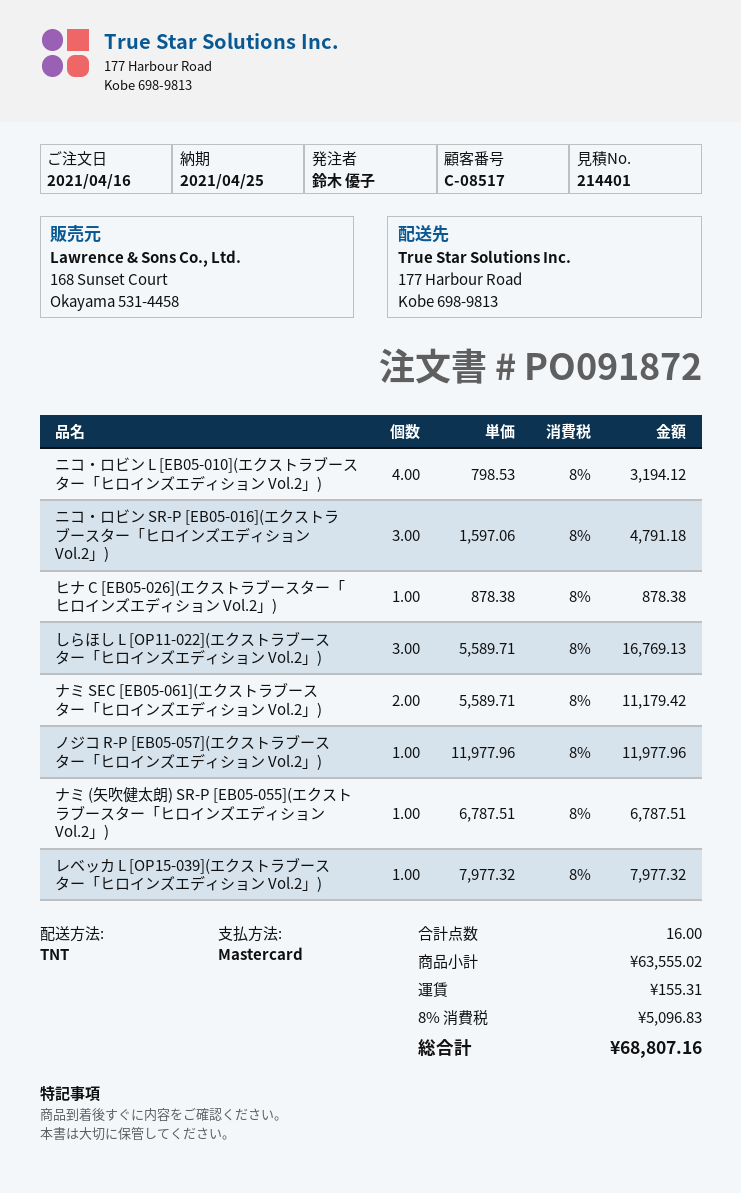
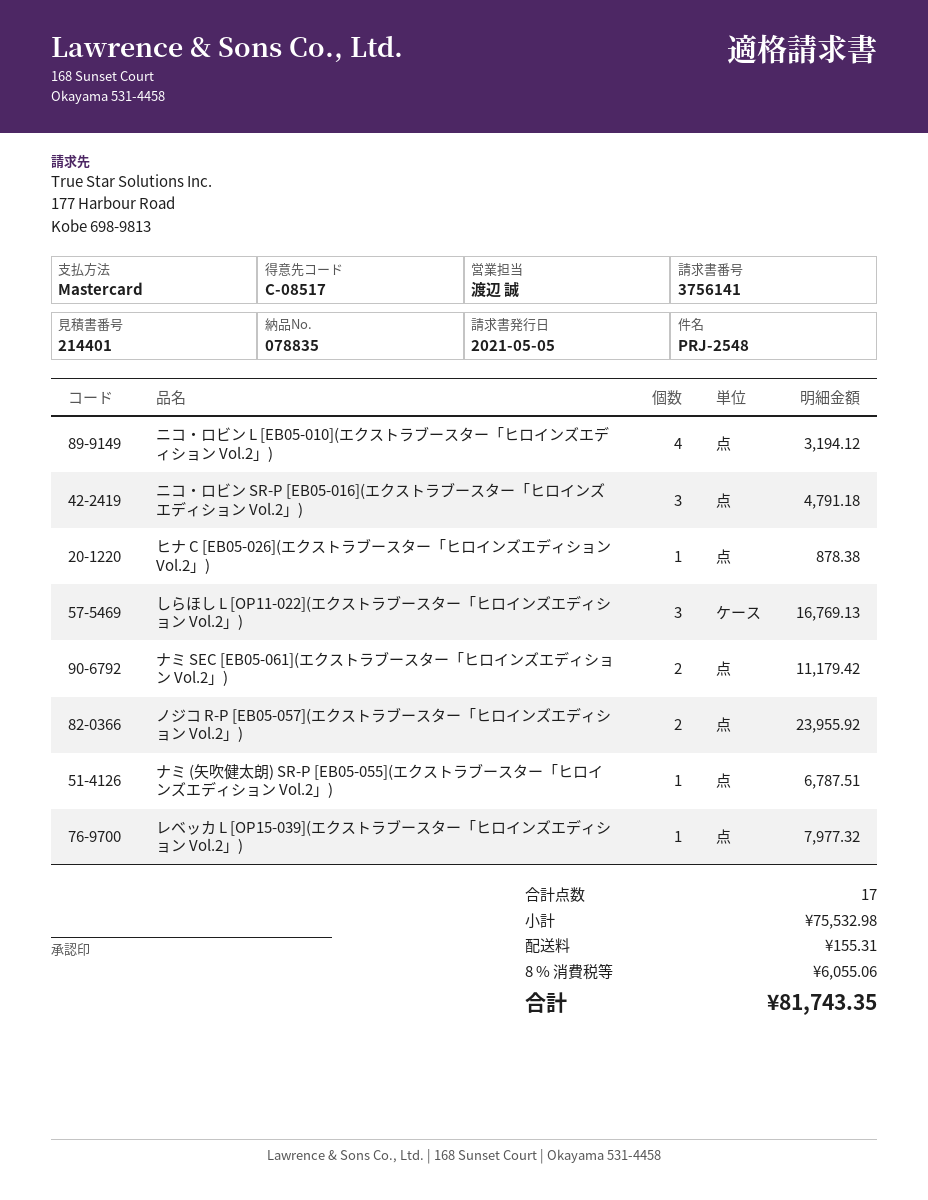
ノジコ R-P [EB05-057](エクストラブースター「ヒロインズエディション Vol.2」): 1 for 11977.96 -> 2 for 23955.92
total quantity: 16 -> 17
subtotal: 63555.02 -> 75532.98
tax: 8% = 5096.83 -> 8% = 6055.06
total: 68807.16 -> 81743.35

